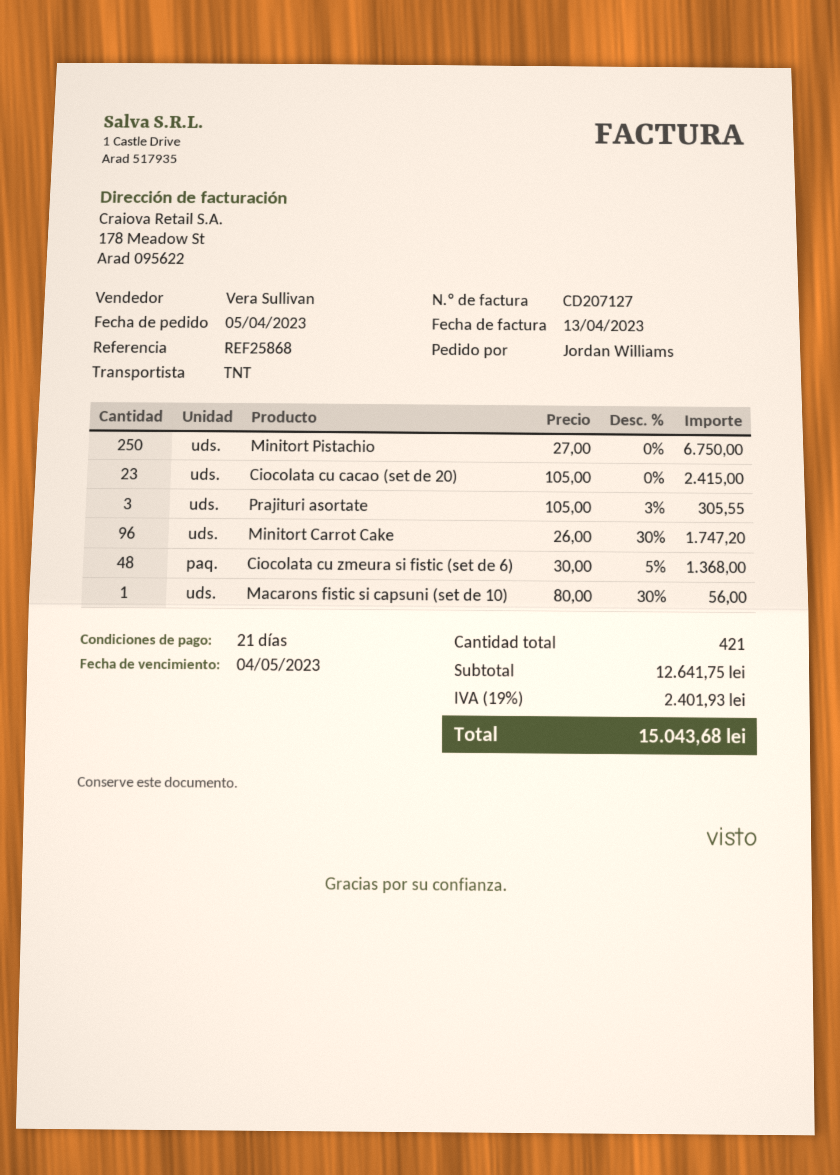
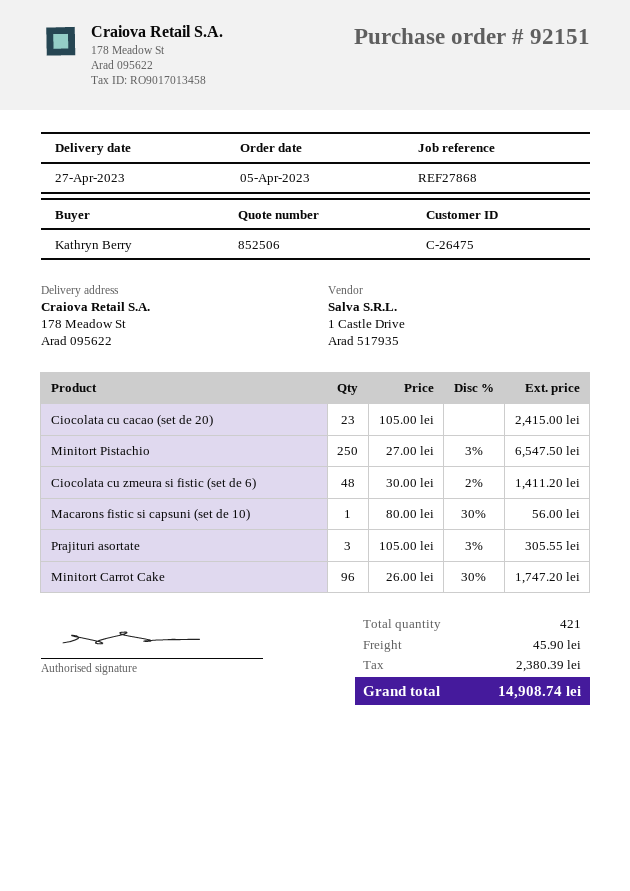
reference: REF25868 -> REF27868
ordered by: Jordan Williams -> Kathryn Berry
Minitort Pistachio: 250 x 27.00 = 6750.00 -> 250 x 27.00 - 3% = 6547.50
Ciocolata cu zmeura si fistic (set de 6): 48 x 30.00 - 5% = 1368.00 -> 48 x 30.00 - 2% = 1411.20
shipping: none -> 45.90
tax: 2401.93 -> 2380.39
total: 15043.68 -> 14908.74

